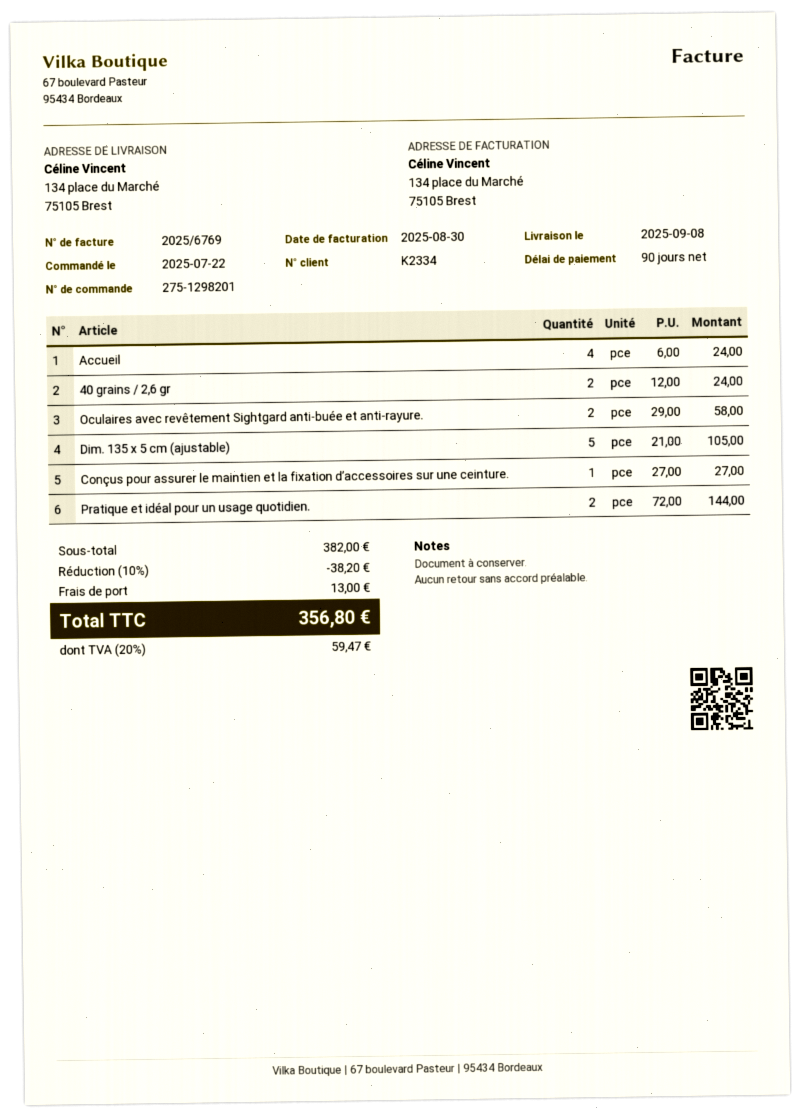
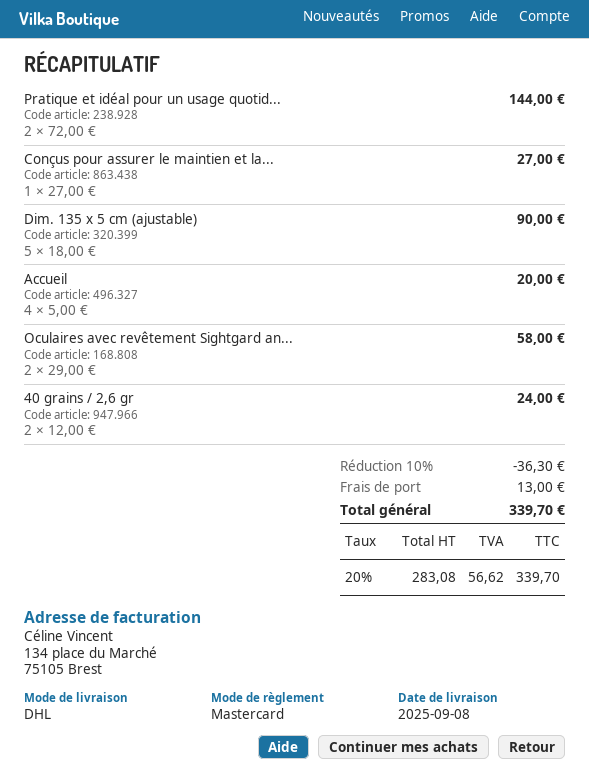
Accueil: 4 x 6.00 = 24.00 -> 4 x 5.00 = 20.00
Dim. 135 x 5 cm (ajustable): 5 x 21.00 = 105.00 -> 5 x 18.00 = 90.00
discount: 10% = 38.20 -> 10% = 36.30
tax: 20% = 59.47 -> 20% = 56.62
total: 356.80 -> 339.70

